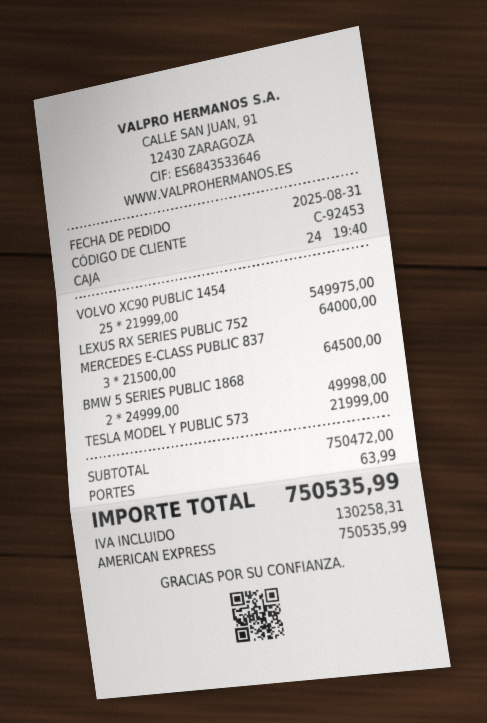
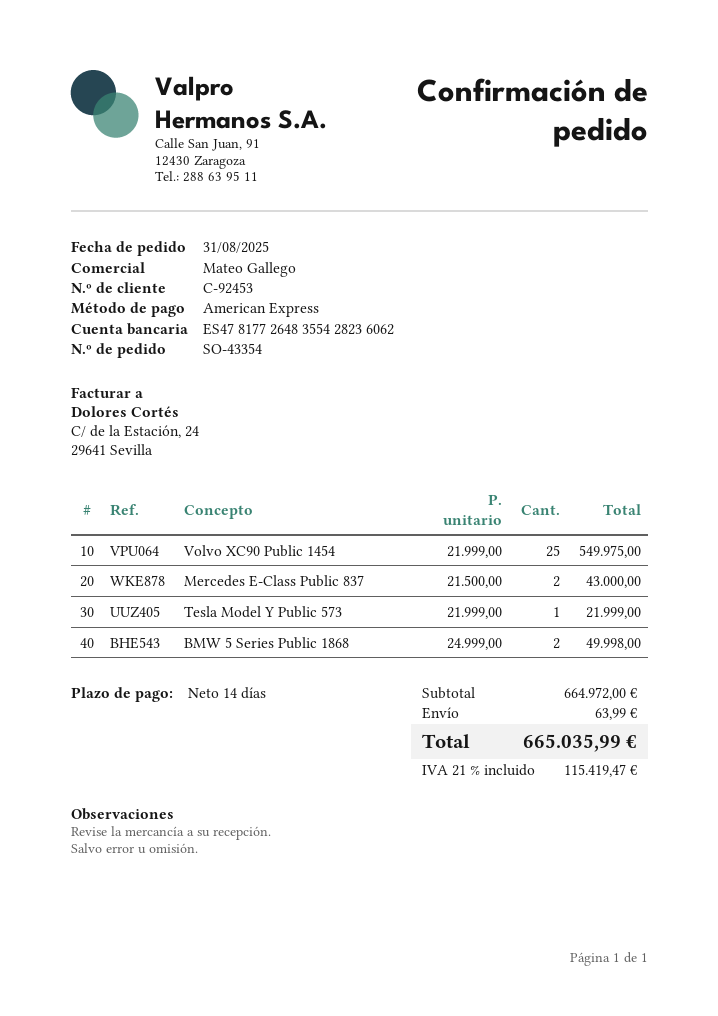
LEXUS RX SERIES PUBLIC 752: 1 x 64000.00 = 64000.00 -> none
MERCEDES E-CLASS PUBLIC 837: 3 x 21500.00 = 64500.00 -> 2 x 21500.00 = 43000.00
subtotal: 750472.00 -> 664972.00
tax: 130258.31 -> 115419.47
total: 750535.99 -> 665035.99

